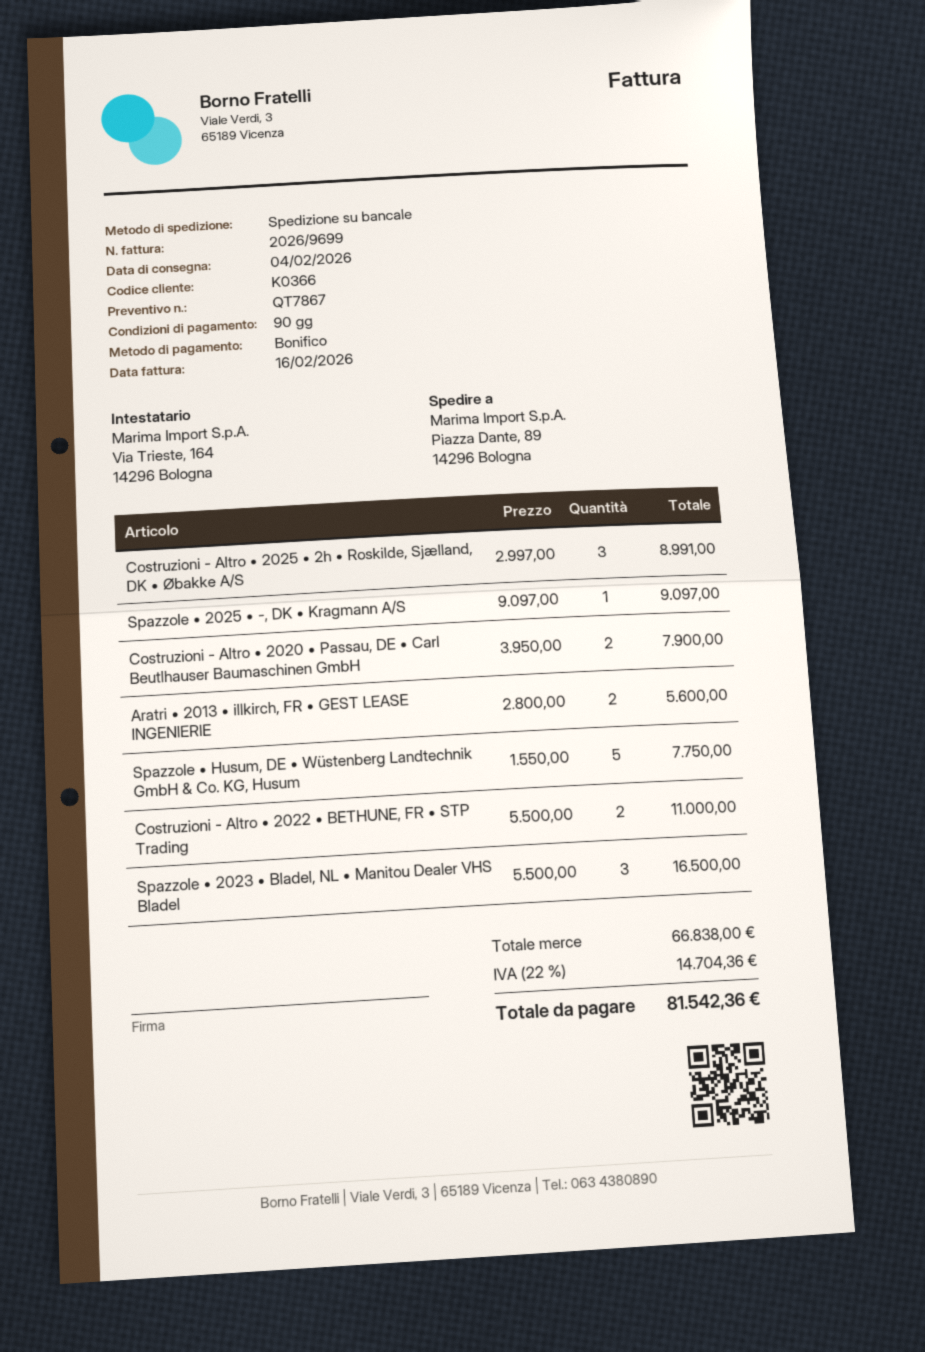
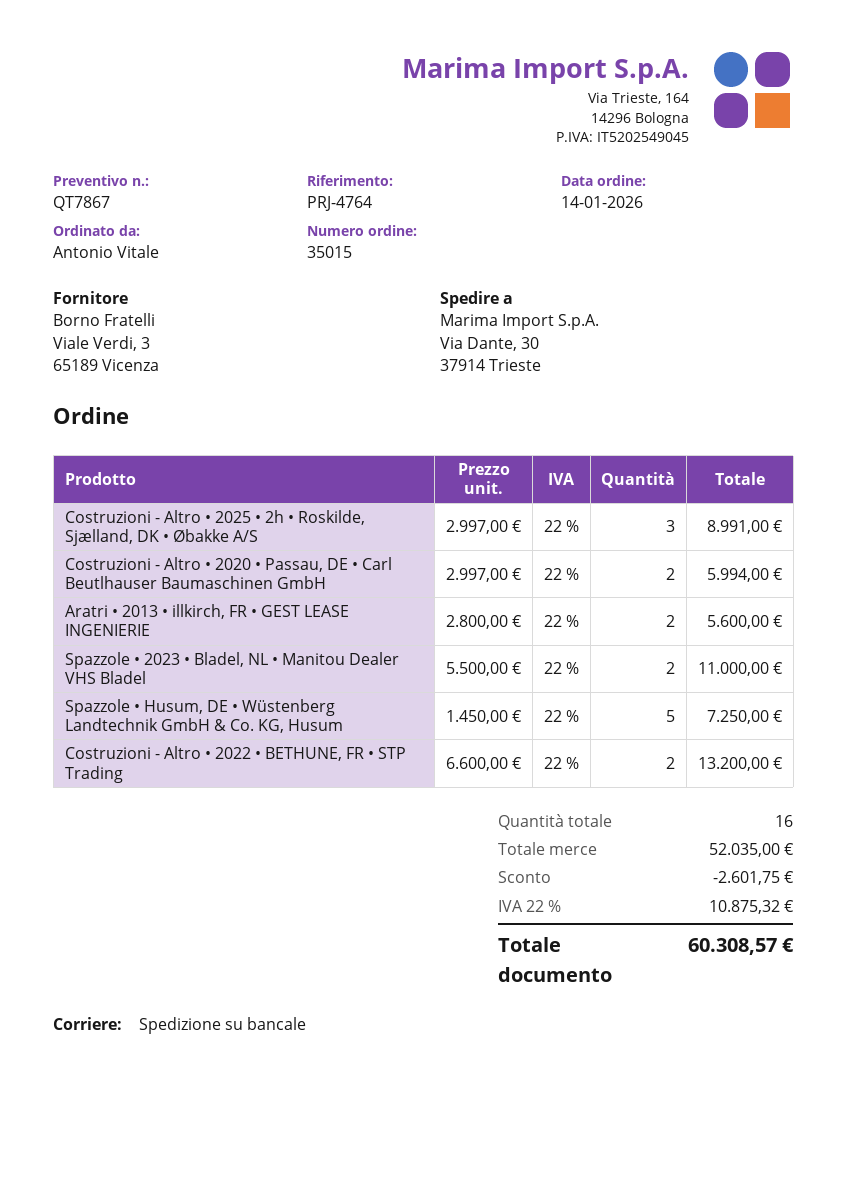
ship to: Piazza Dante, 89, 14296 Bologna -> Via Dante, 30, 37914 Trieste
Spazzole • 2025 • -, DK • Kragmann A/S: 1 x 9097.00 = 9097.00 -> none
Costruzioni - Altro • 2020 • Passau, DE • Carl Beutlhauser Baumaschinen GmbH: 2 x 3950.00 = 7900.00 -> 2 x 2997.00 = 5994.00
Spazzole • Husum, DE • Wüstenberg Landtechnik GmbH & Co. KG, Husum: 5 x 1550.00 = 7750.00 -> 5 x 1450.00 = 7250.00
Costruzioni - Altro • 2022 • BETHUNE, FR • STP Trading: 2 x 5500.00 = 11000.00 -> 2 x 6600.00 = 13200.00
Spazzole • 2023 • Bladel, NL • Manitou Dealer VHS Bladel: 3 x 5500.00 = 16500.00 -> 2 x 5500.00 = 11000.00
subtotal: 66838.00 -> 52035.00
discount: none -> 2601.75
tax: 22% = 14704.36 -> 22% = 10875.32
total: 81542.36 -> 60308.57

